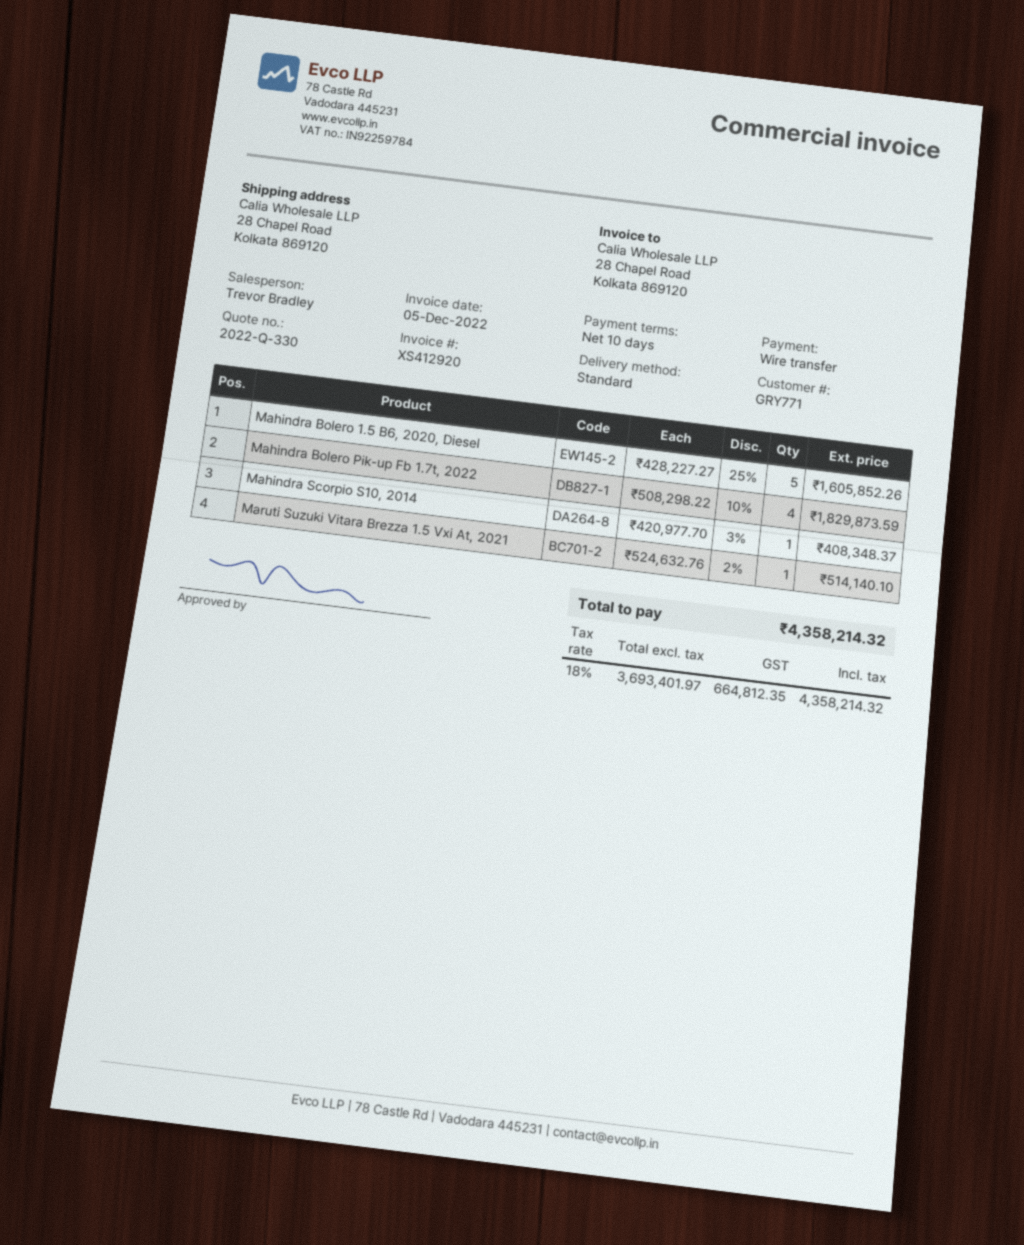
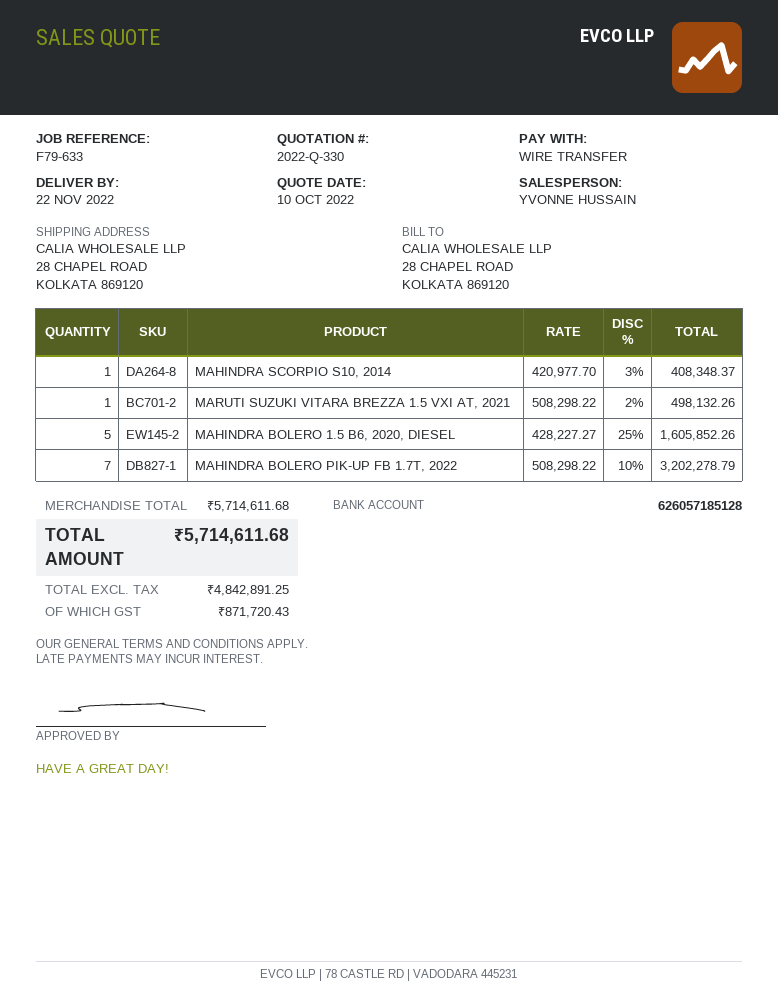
sales rep: Trevor Bradley -> YVONNE HUSSAIN
Mahindra Bolero Pik-up Fb 1.7t, 2022: 4 x 508298.22 - 10% = 1829873.59 -> 7 x 508298.22 - 10% = 3202278.79
Maruti Suzuki Vitara Brezza 1.5 Vxi At, 2021: 1 x 524632.76 - 2% = 514140.10 -> 1 x 508298.22 - 2% = 498132.26
net: 3693401.97 -> 4842891.25
tax: 664812.35 -> 871720.43
total: 4358214.32 -> 5714611.68

